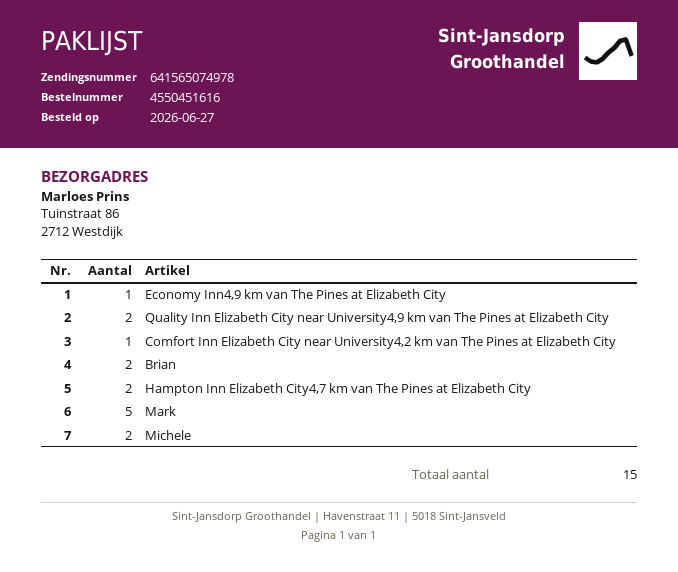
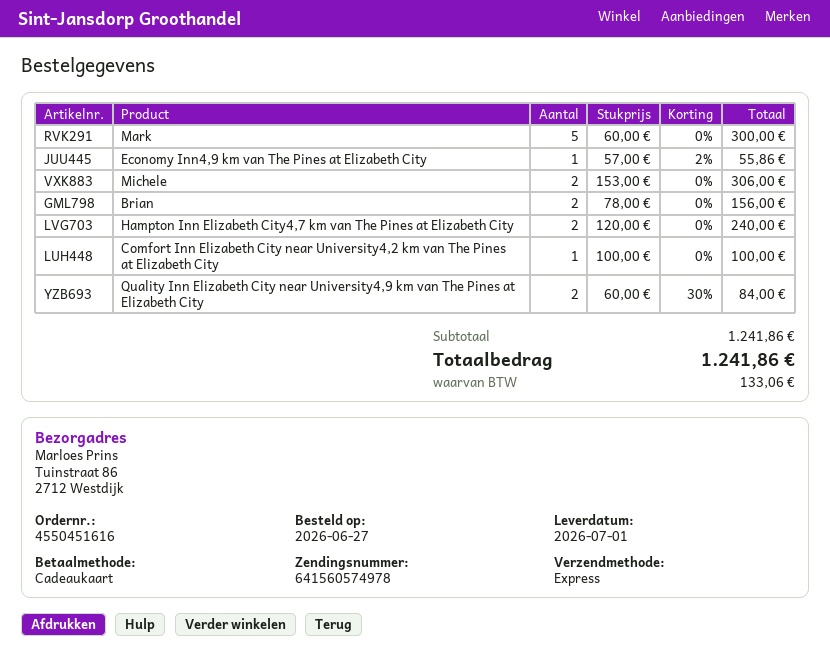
tracking number: 641565074978 -> 641560574978

